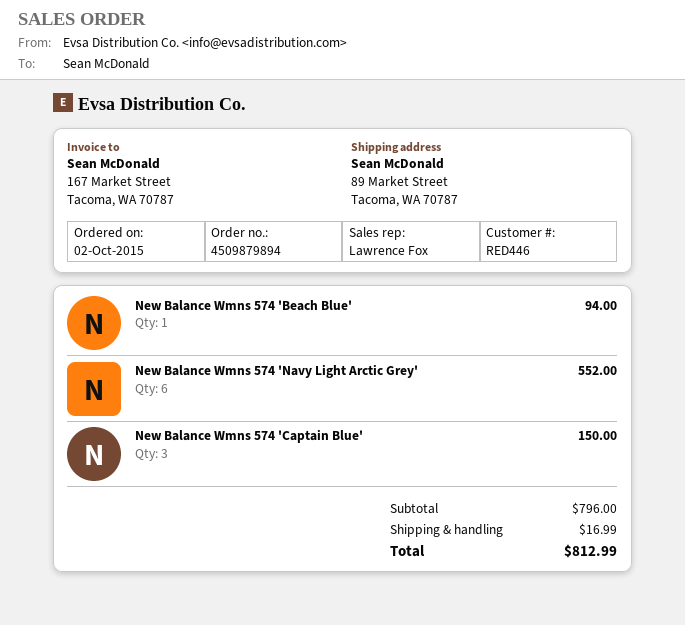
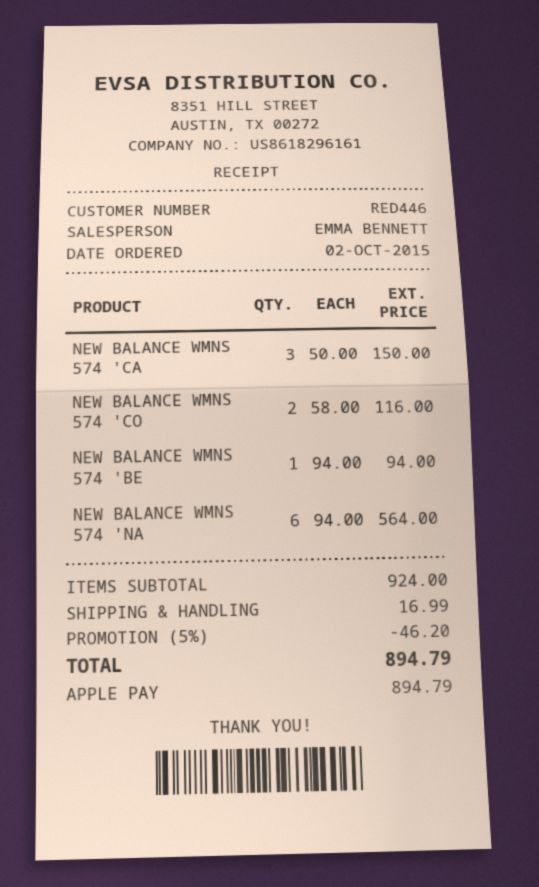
sales rep: Lawrence Fox -> EMMA BENNETT
New Balance Wmns 574 'Navy Light Arctic Grey': 6 for 552.00 -> 6 for 564.00
NEW BALANCE WMNS 574 'CO: none -> 2 for 116.00
subtotal: 796.00 -> 924.00
discount: none -> 5% = 46.20
total: 812.99 -> 894.79

